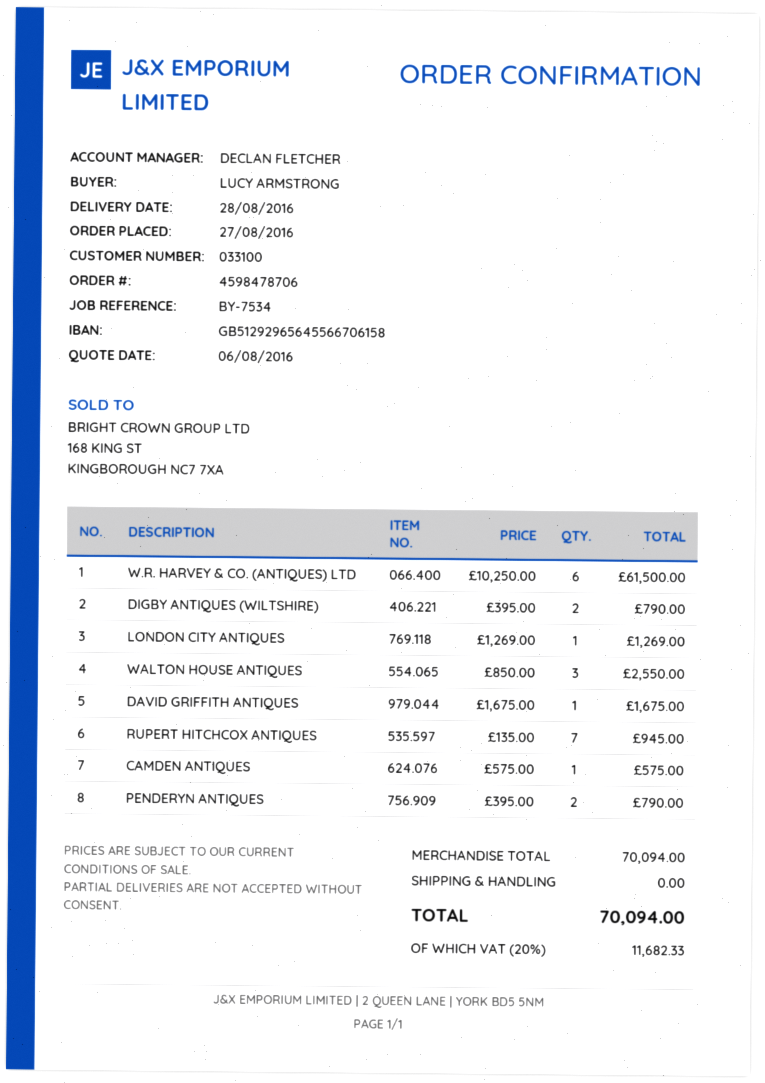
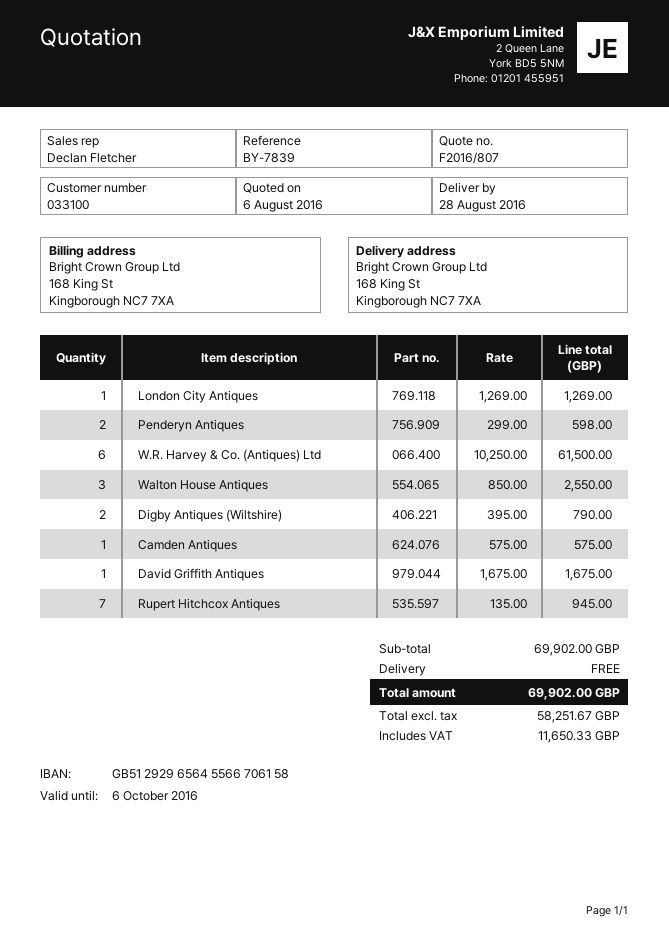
reference: BY-7534 -> BY-7839
PENDERYN ANTIQUES: 2 x 395.00 = 790.00 -> 2 x 299.00 = 598.00
subtotal: 70094.00 -> 69902.00
tax: 11682.33 -> 11650.33
total: 70094.00 -> 69902.00

